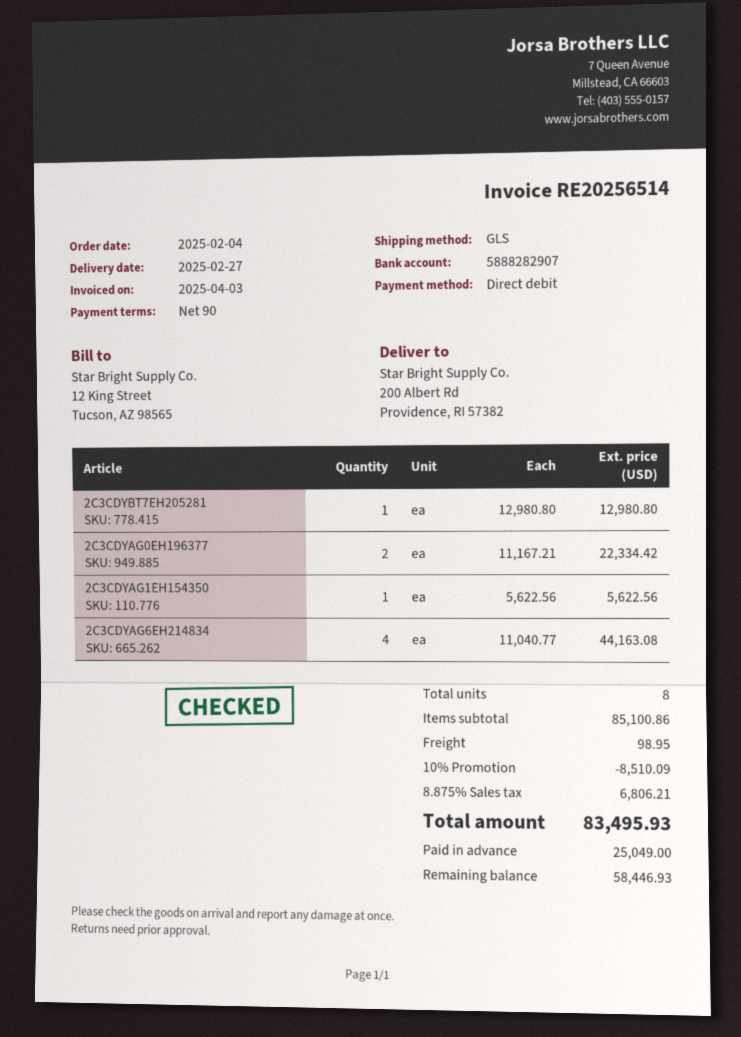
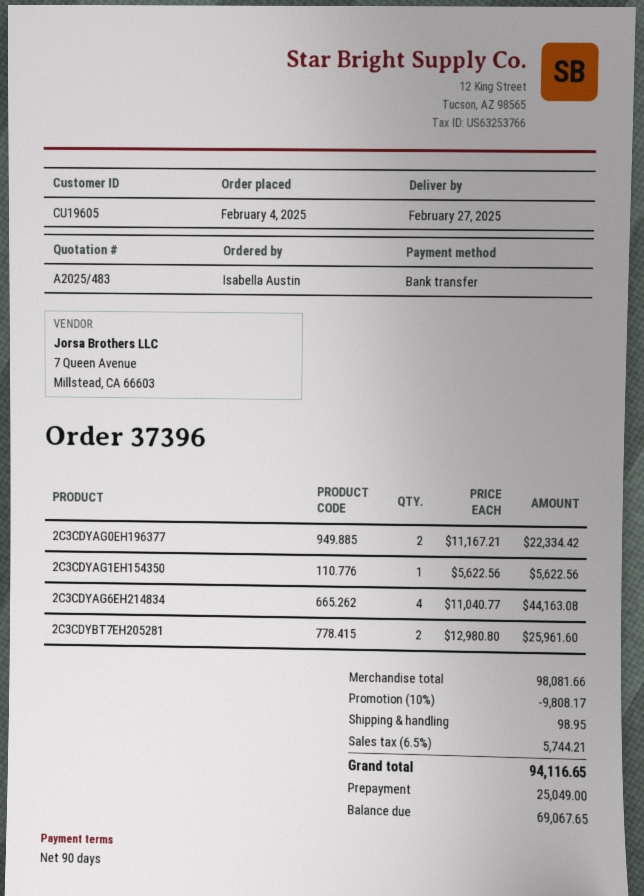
payment method: direct debit -> bank transfer
2C3CDYBT7EH205281: 1 x 12980.80 = 12980.80 -> 2 x 12980.80 = 25961.60
subtotal: 85100.86 -> 98081.66
discount: 10% = 8510.09 -> 10% = 9808.17
tax: 8.875% = 6806.21 -> 6.5% = 5744.21
total: 83495.93 -> 94116.65
balance: 58446.93 -> 69067.65

